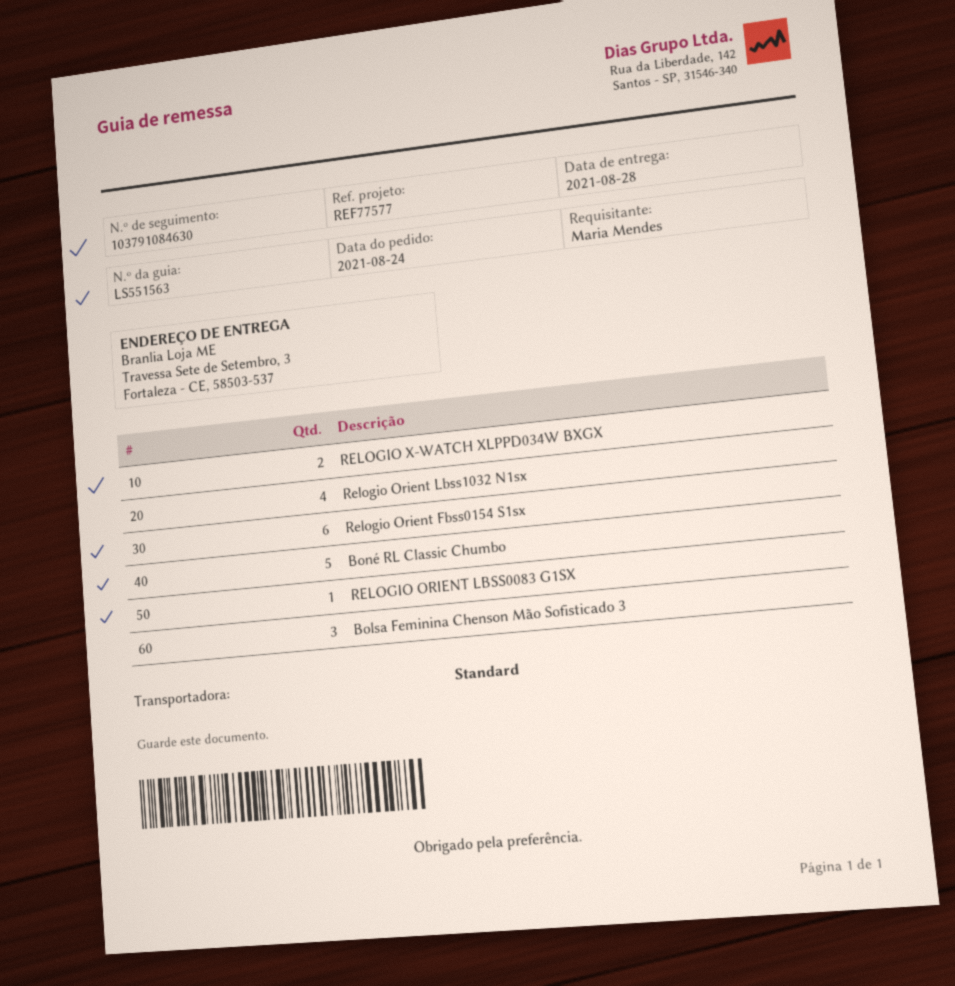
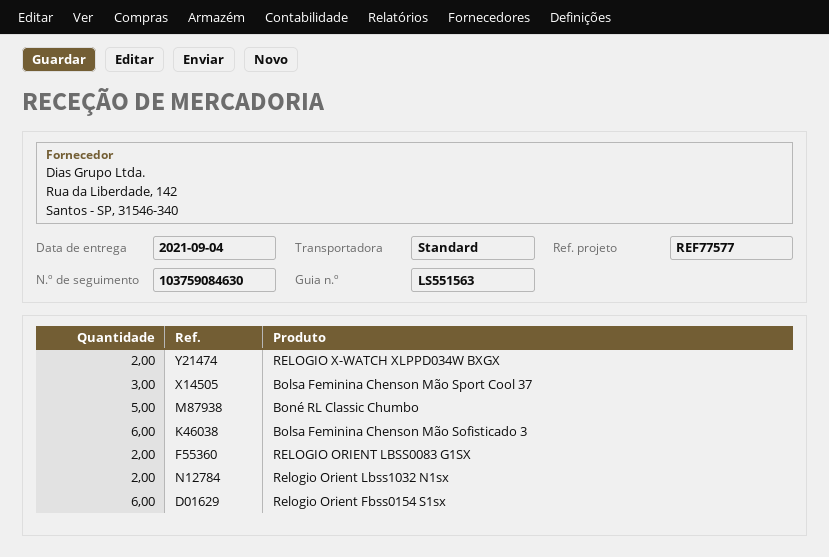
delivery date: 2021-08-28 -> 2021-09-04
tracking number: 103791084630 -> 103759084630
Relogio Orient Lbss1032 N1sx: 4 -> 2
RELOGIO ORIENT LBSS0083 G1SX: 1 -> 2
Bolsa Feminina Chenson Mão Sofisticado 3: 3 -> 6
Bolsa Feminina Chenson Mão Sport Cool 37: none -> 3

